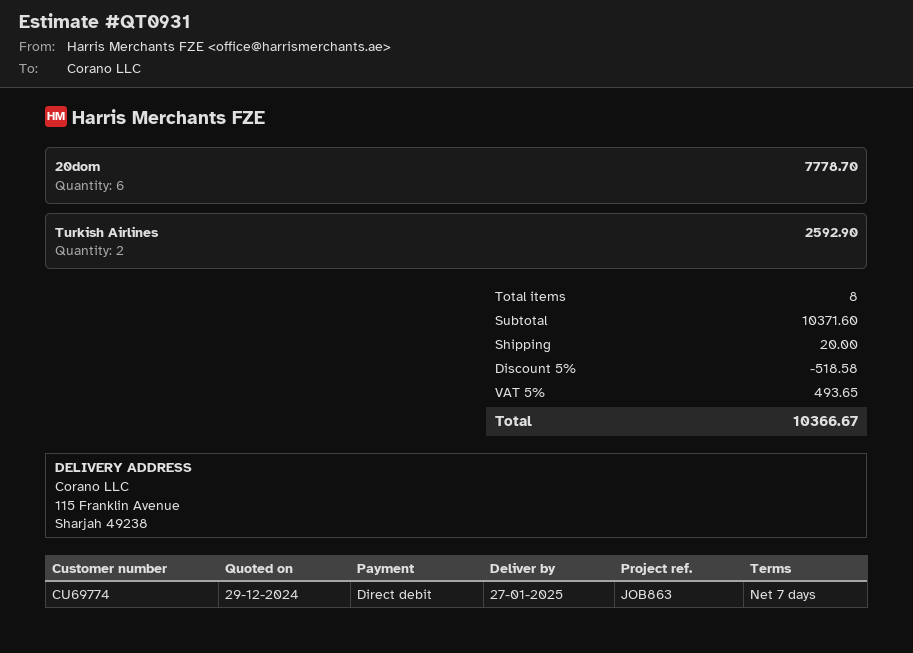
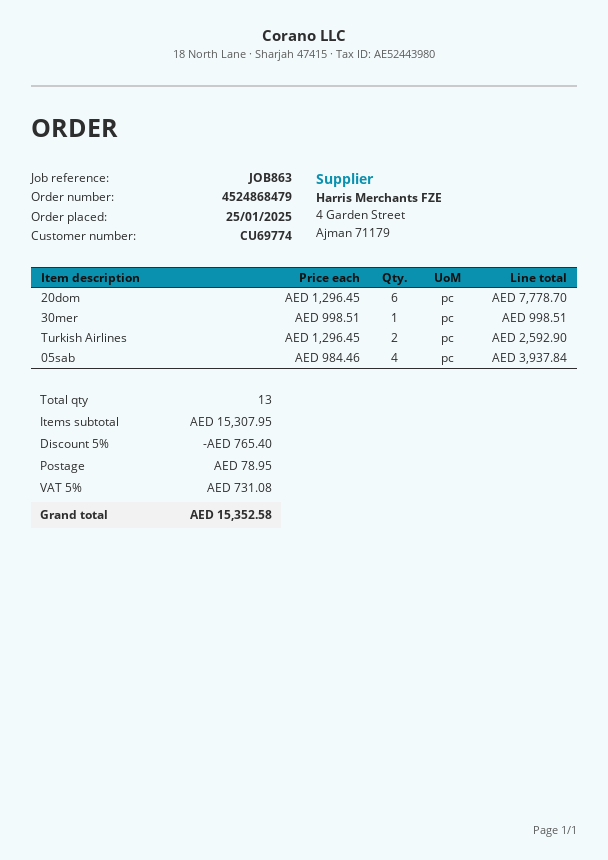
30mer: none -> 1 for 998.51
05sab: none -> 4 for 3937.84
total quantity: 8 -> 13
subtotal: 10371.60 -> 15307.95
discount: 5% = 518.58 -> 5% = 765.40
shipping: 20.00 -> 78.95
tax: 5% = 493.65 -> 5% = 731.08
total: 10366.67 -> 15352.58

